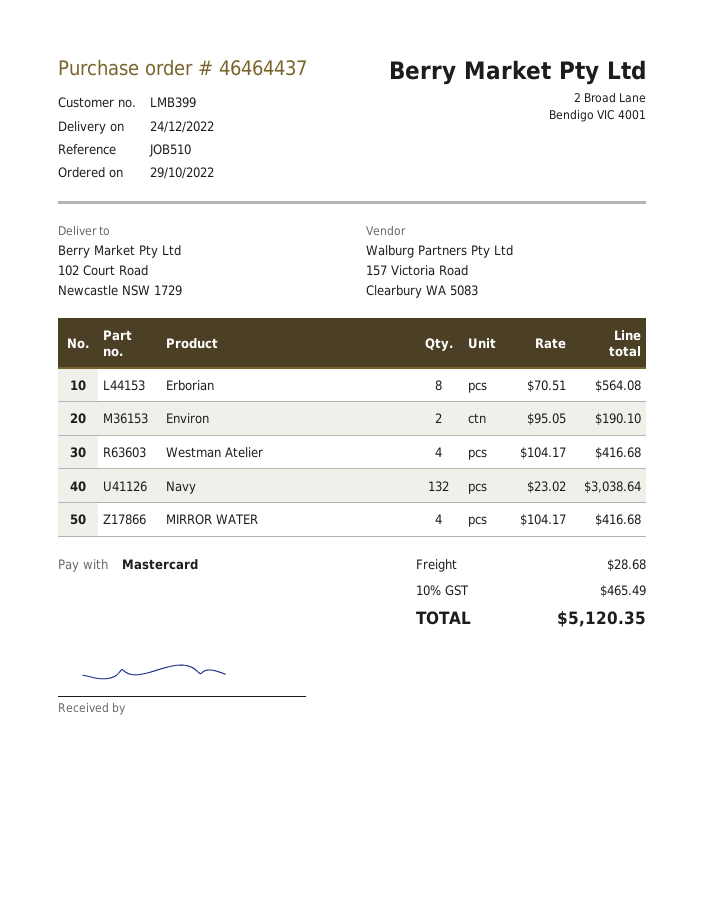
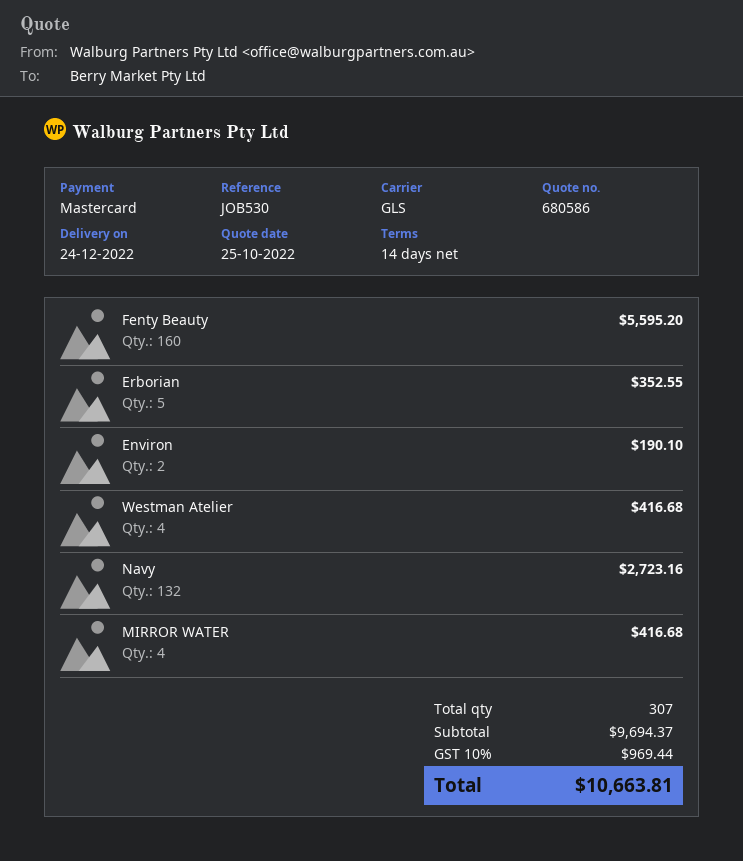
reference: JOB510 -> JOB530
Erborian: 8 for 564.08 -> 5 for 352.55
Navy: 132 for 3038.64 -> 132 for 2723.16
Fenty Beauty: none -> 160 for 5595.20
shipping: 28.68 -> none
tax: 10% = 465.49 -> 10% = 969.44
total: 5120.35 -> 10663.81

